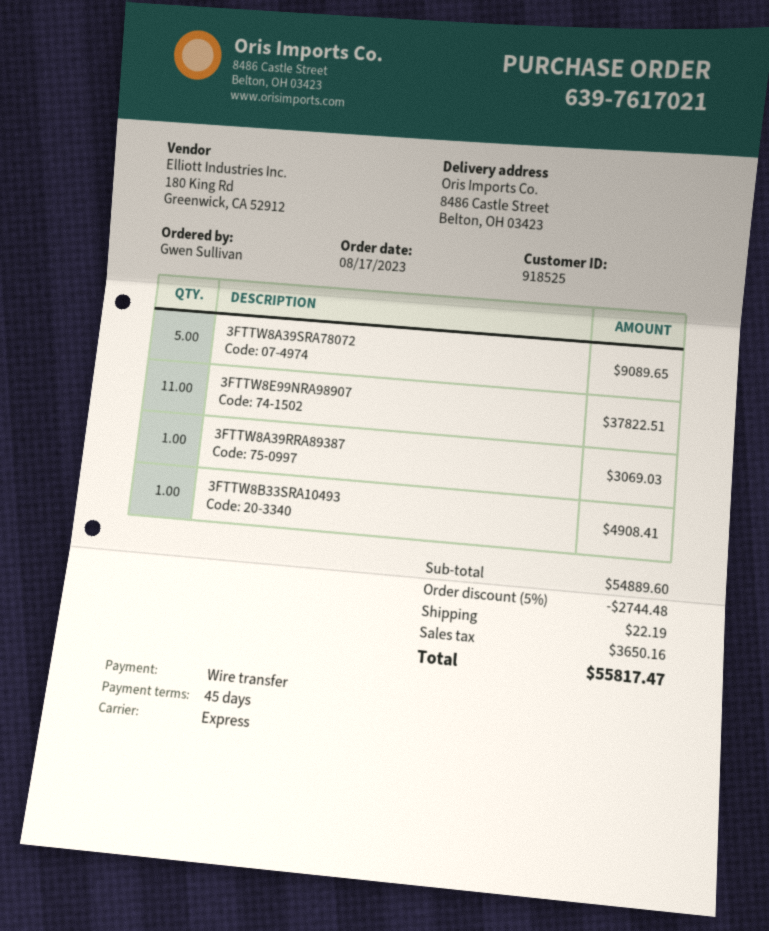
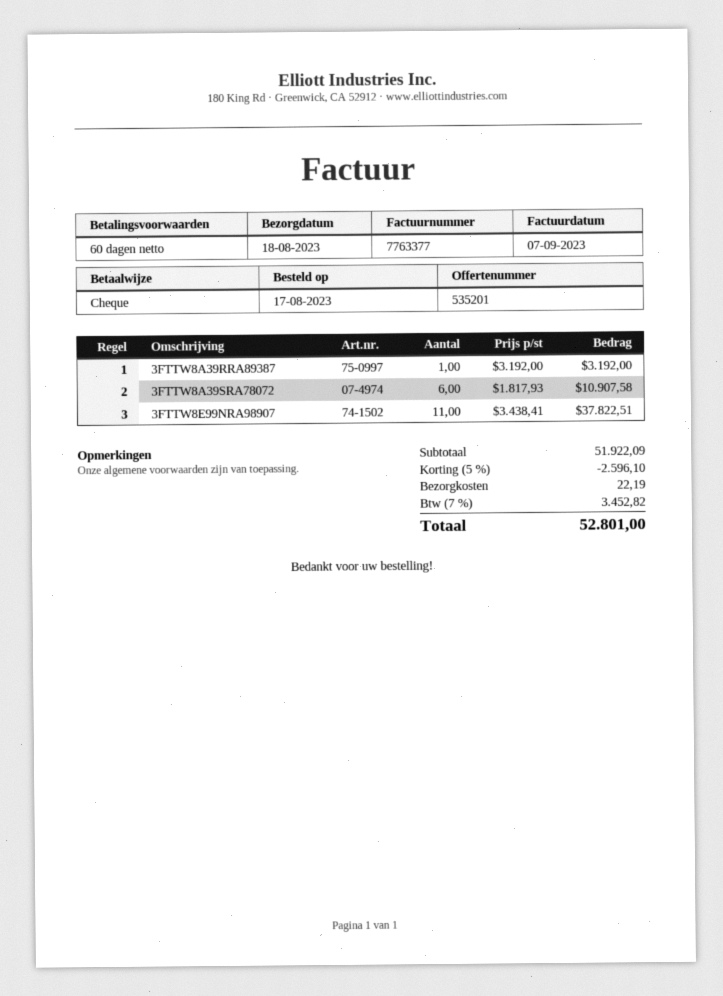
payment terms: 45 days -> 60 days
payment method: bank transfer -> cheque
3FTTW8A39SRA78072: 5 for 9089.65 -> 6 for 10907.58
3FTTW8A39RRA89387: 1 for 3069.03 -> 1 for 3192.00
3FTTW8B33SRA10493: 1 for 4908.41 -> none
subtotal: 54889.60 -> 51922.09
discount: 5% = 2744.48 -> 5% = 2596.10
tax: 3650.16 -> 3452.82
total: 55817.47 -> 52801.00

